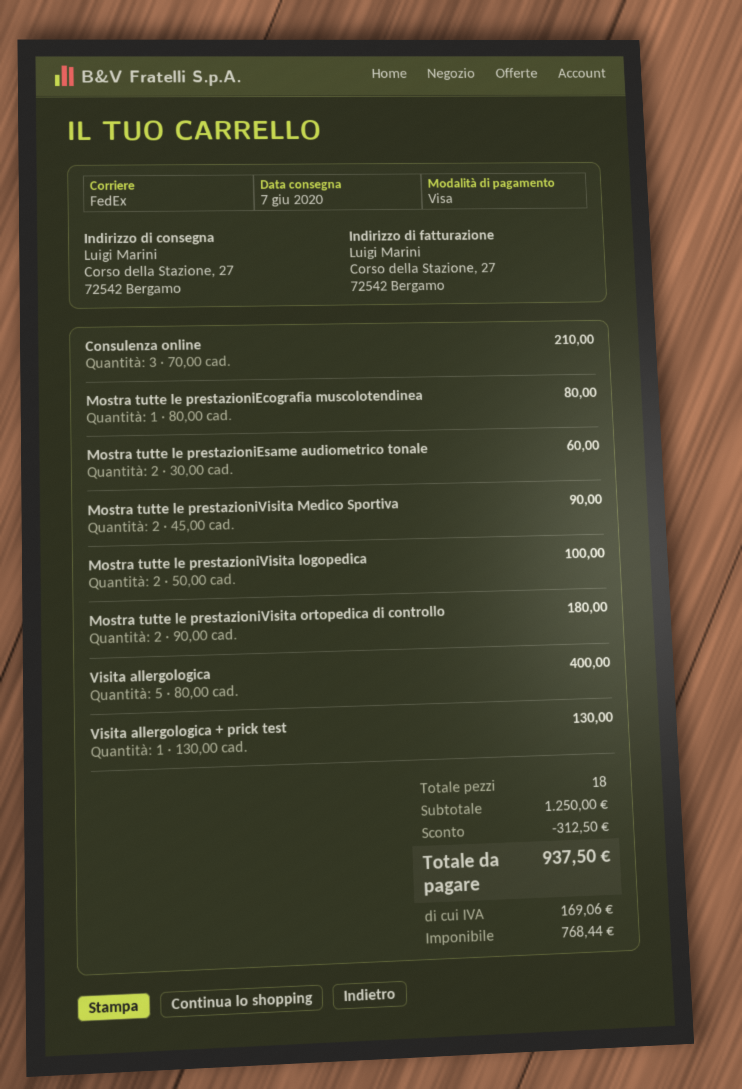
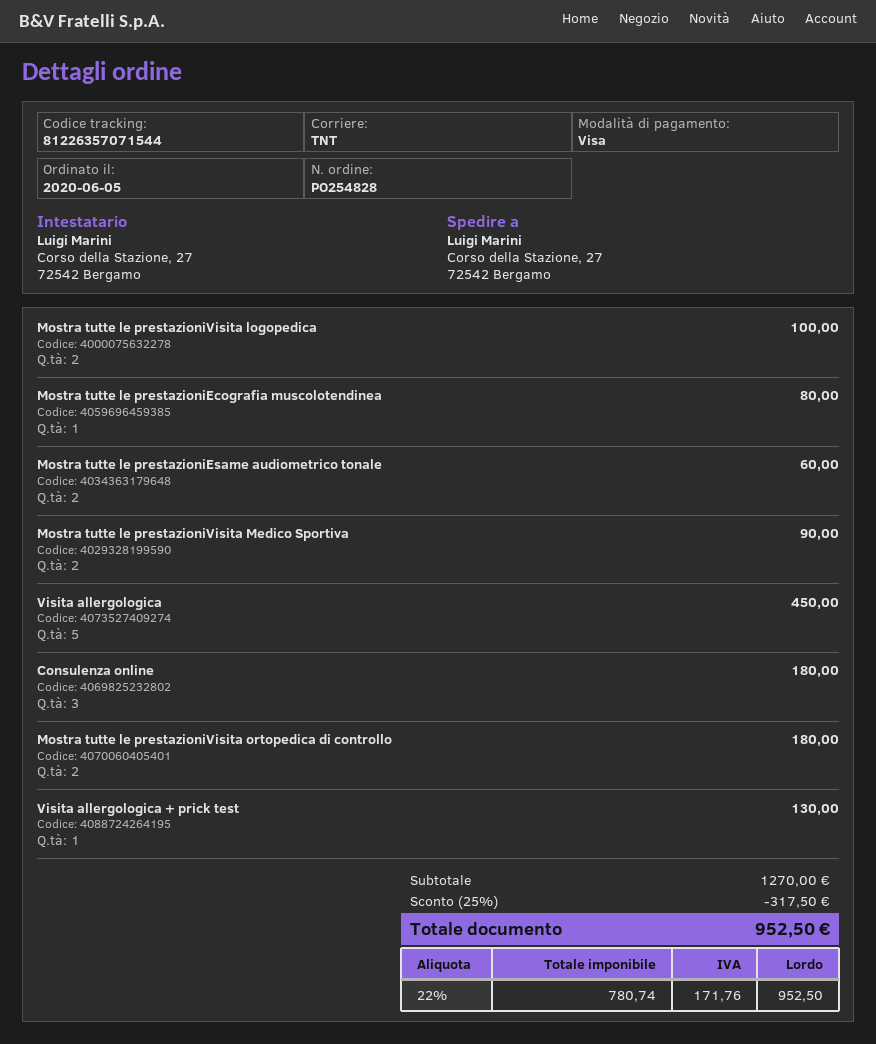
shipping method: FedEx -> TNT
Consulenza online: 3 for 210.00 -> 3 for 180.00
Visita allergologica: 5 for 400.00 -> 5 for 450.00
subtotal: 1250.00 -> 1270.00
discount: 312.50 -> 317.50
net: 768.44 -> 780.74
tax: 169.06 -> 171.76
total: 937.50 -> 952.50

